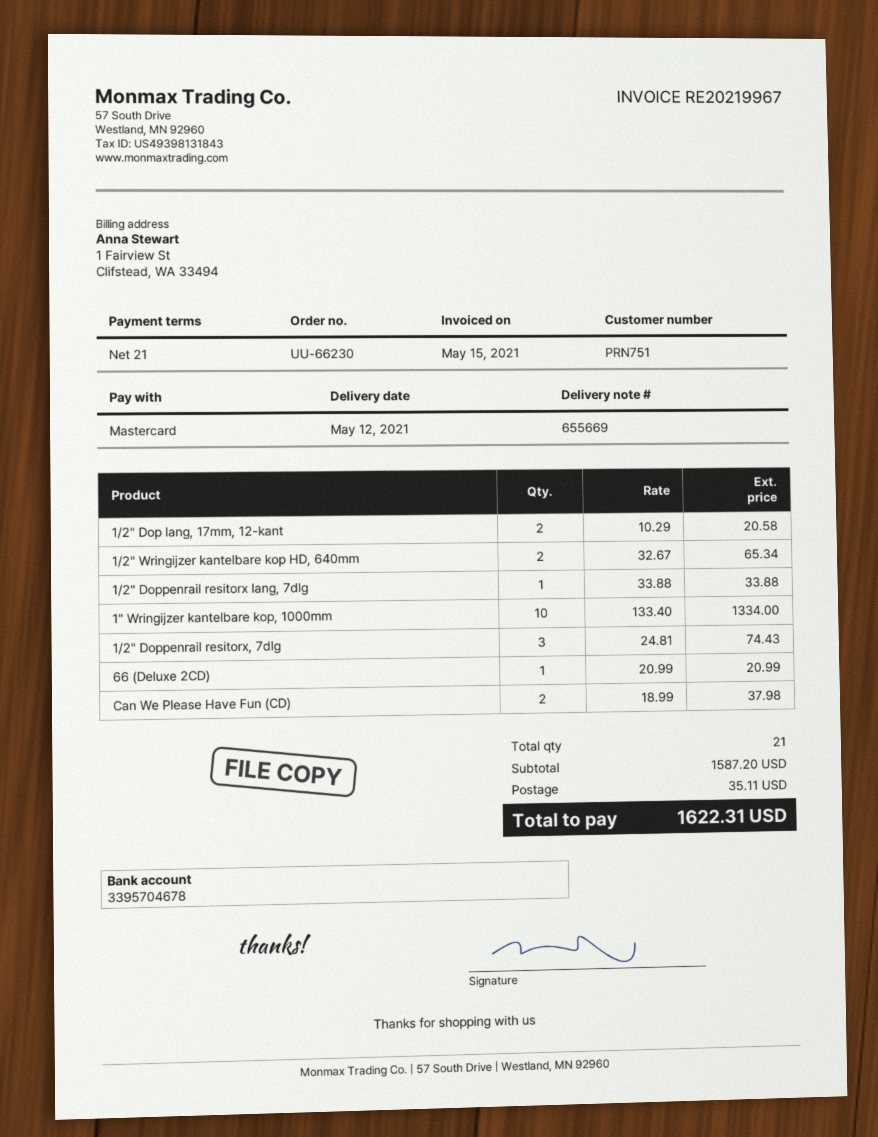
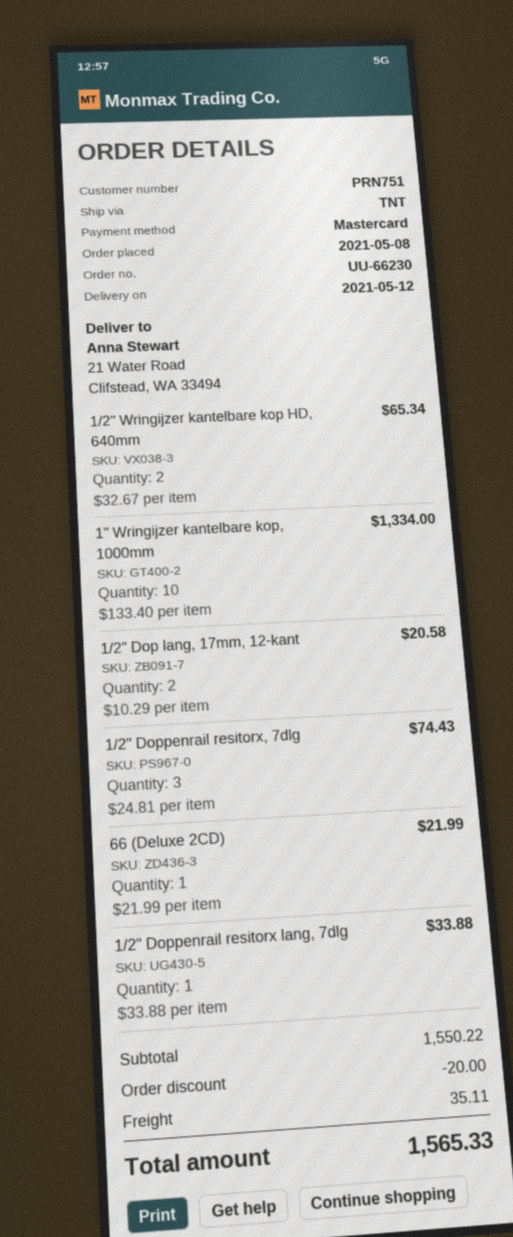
66 (Deluxe 2CD): 1 x 20.99 = 20.99 -> 1 x 21.99 = 21.99
Can We Please Have Fun (CD): 2 x 18.99 = 37.98 -> none
subtotal: 1587.20 -> 1550.22
discount: none -> 20.00
total: 1622.31 -> 1565.33

